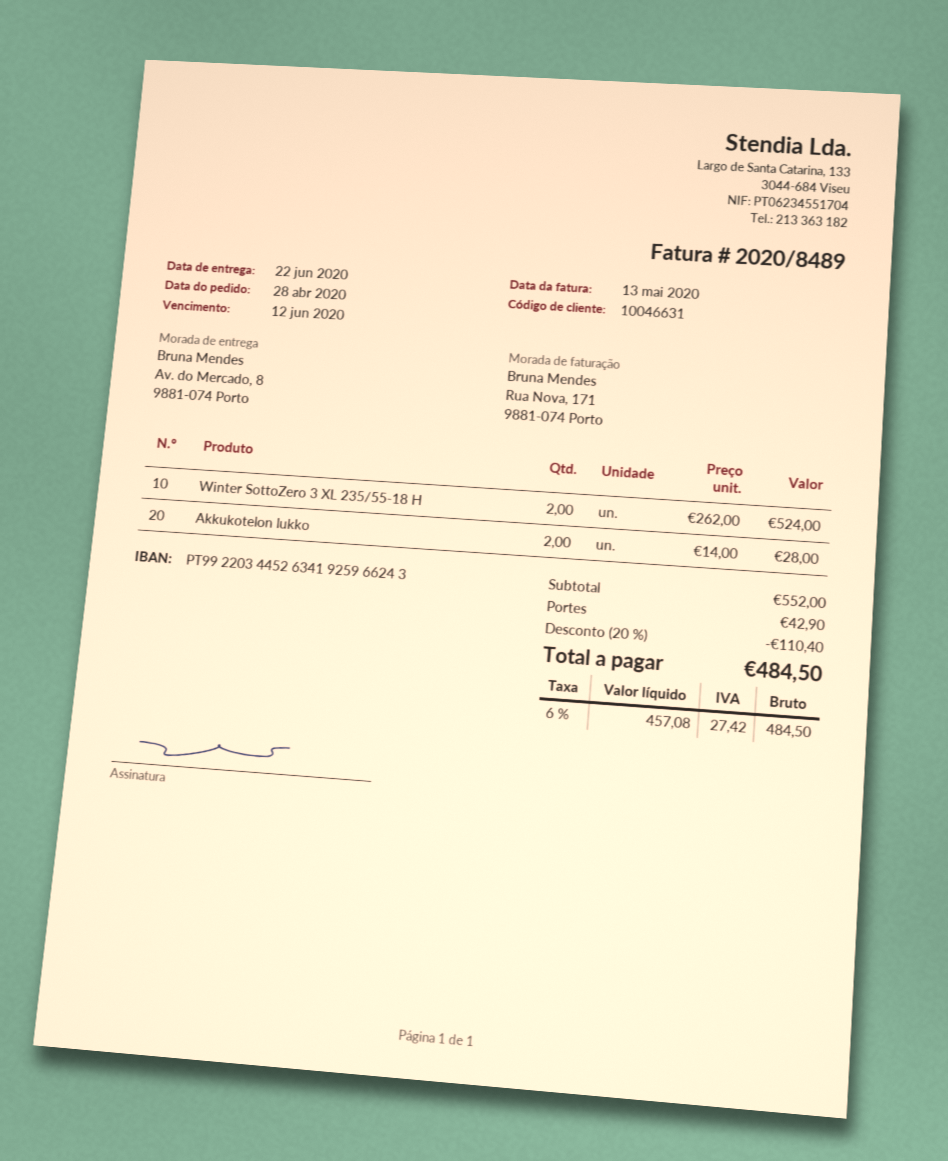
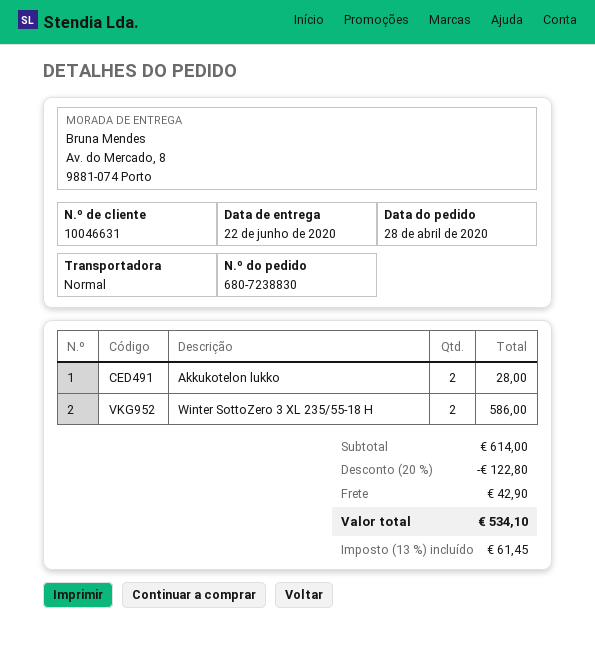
Winter SottoZero 3 XL 235/55-18 H: 2 for 524.00 -> 2 for 586.00
subtotal: 552.00 -> 614.00
discount: 20% = 110.40 -> 20% = 122.80
tax: 6% = 27.42 -> 13% = 61.45
total: 484.50 -> 534.10

